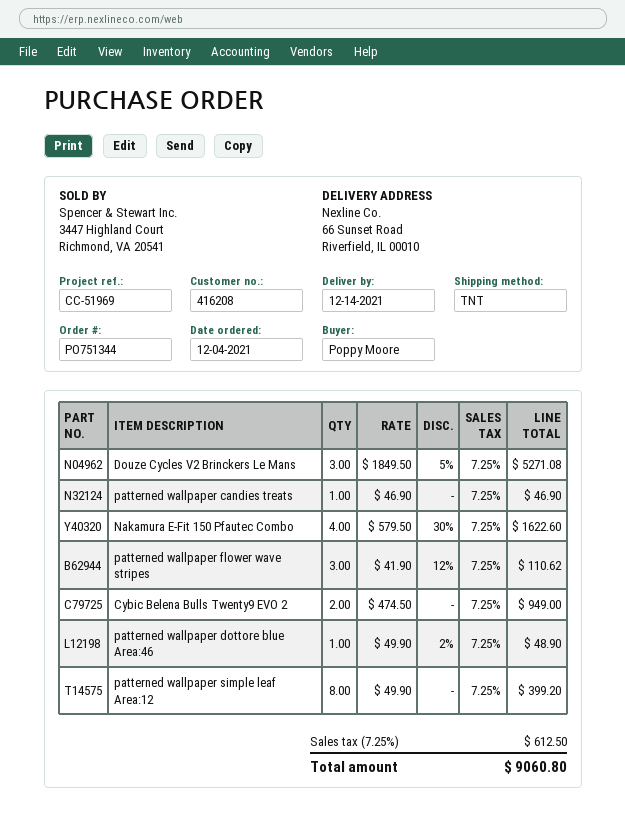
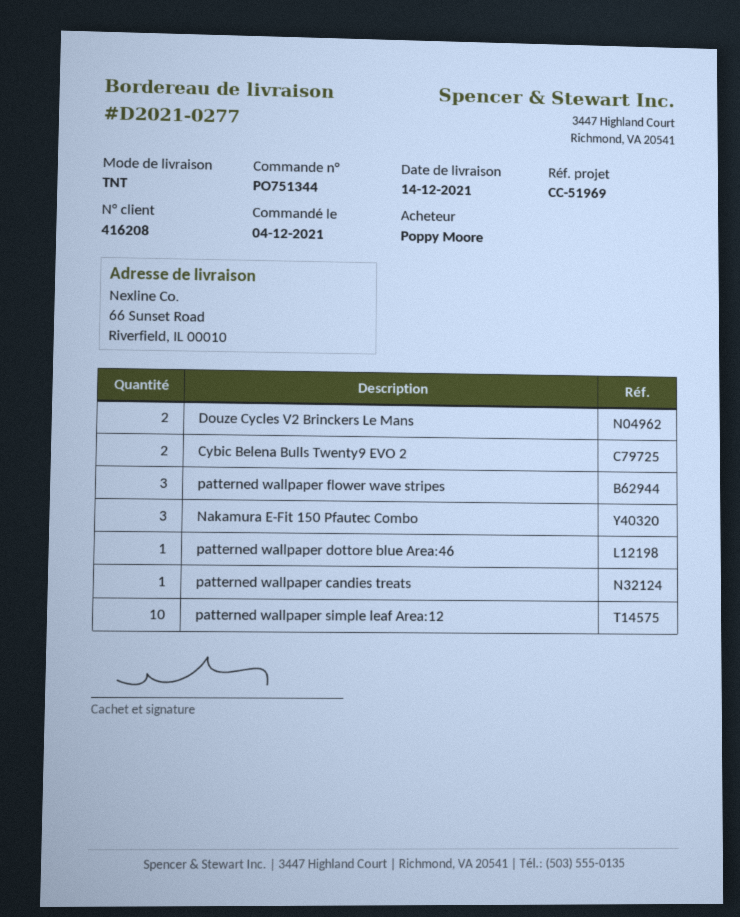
Douze Cycles V2 Brinckers Le Mans: 3 -> 2
Nakamura E-Fit 150 Pfautec Combo: 4 -> 3
patterned wallpaper simple leaf Area:12: 8 -> 10

